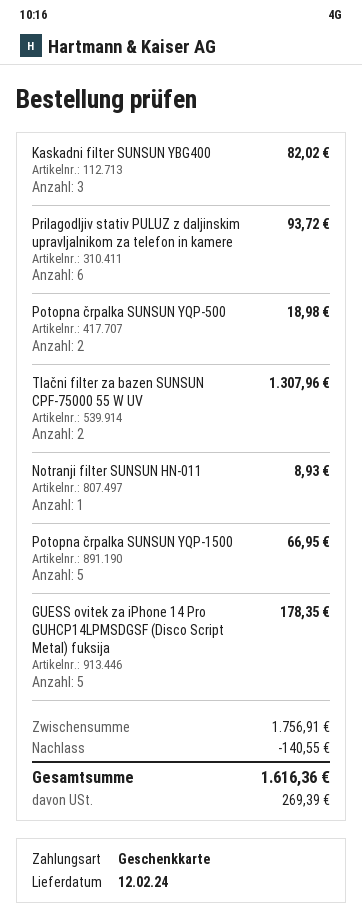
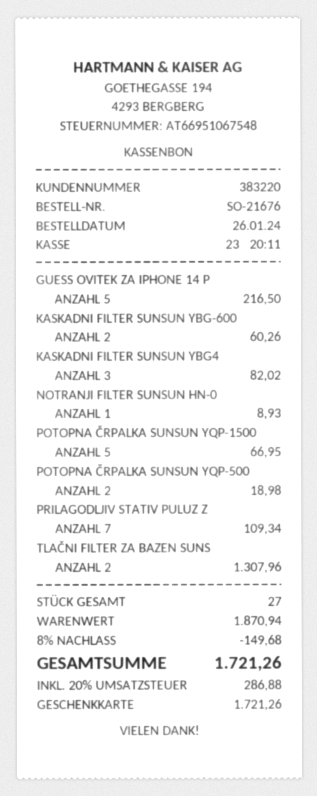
Prilagodljiv stativ PULUZ z daljinskim upravljalnikom za telefon in kamere: 6 for 93.72 -> 7 for 109.34
GUESS ovitek za iPhone 14 Pro GUHCP14LPMSDGSF (Disco Script Metal) fuksija: 5 for 178.35 -> 5 for 216.50
KASKADNI FILTER SUNSUN YBG-600: none -> 2 for 60.26
subtotal: 1756.91 -> 1870.94
discount: 140.55 -> 149.68
tax: 269.39 -> 286.88
total: 1616.36 -> 1721.26

